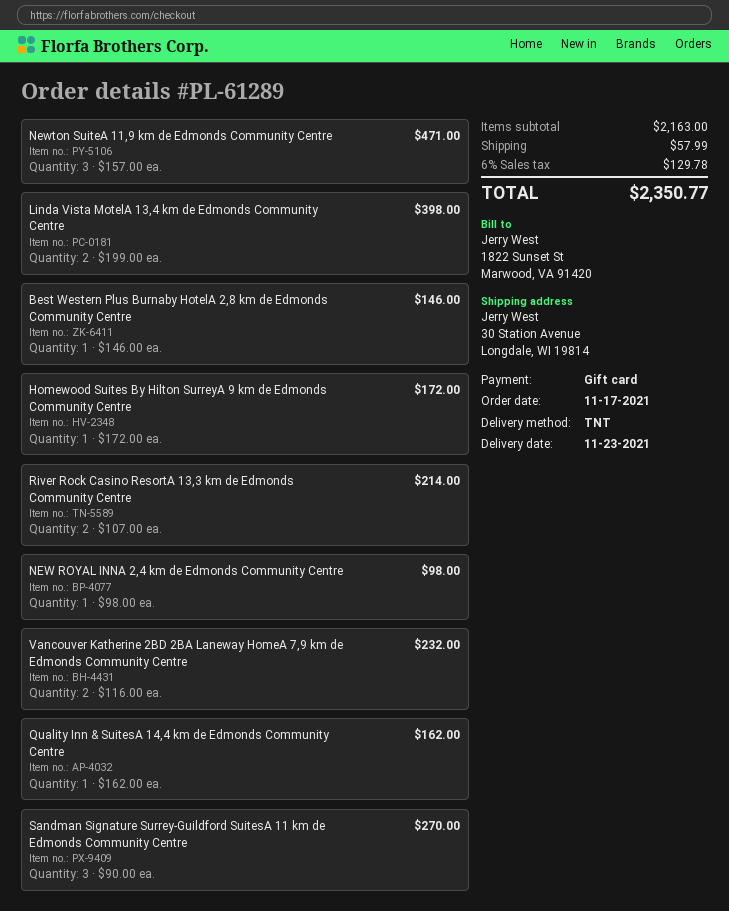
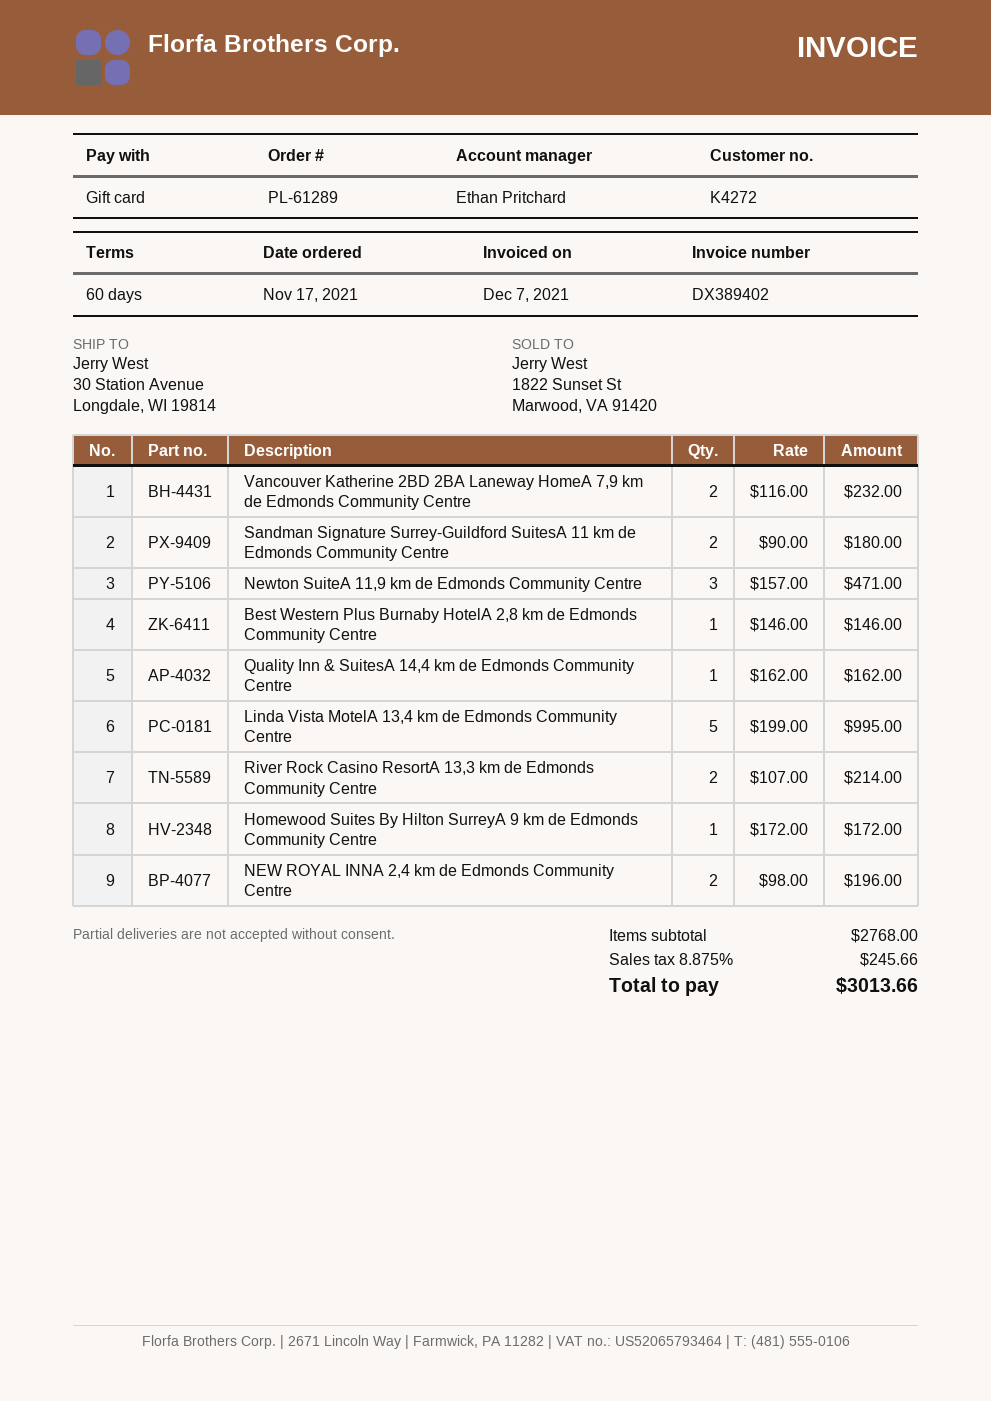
Linda Vista MotelA 13,4 km de Edmonds Community Centre: 2 x 199.00 = 398.00 -> 5 x 199.00 = 995.00
NEW ROYAL INNA 2,4 km de Edmonds Community Centre: 1 x 98.00 = 98.00 -> 2 x 98.00 = 196.00
Sandman Signature Surrey-Guildford SuitesA 11 km de Edmonds Community Centre: 3 x 90.00 = 270.00 -> 2 x 90.00 = 180.00
subtotal: 2163.00 -> 2768.00
shipping: 57.99 -> none
tax: 6% = 129.78 -> 8.875% = 245.66
total: 2350.77 -> 3013.66

